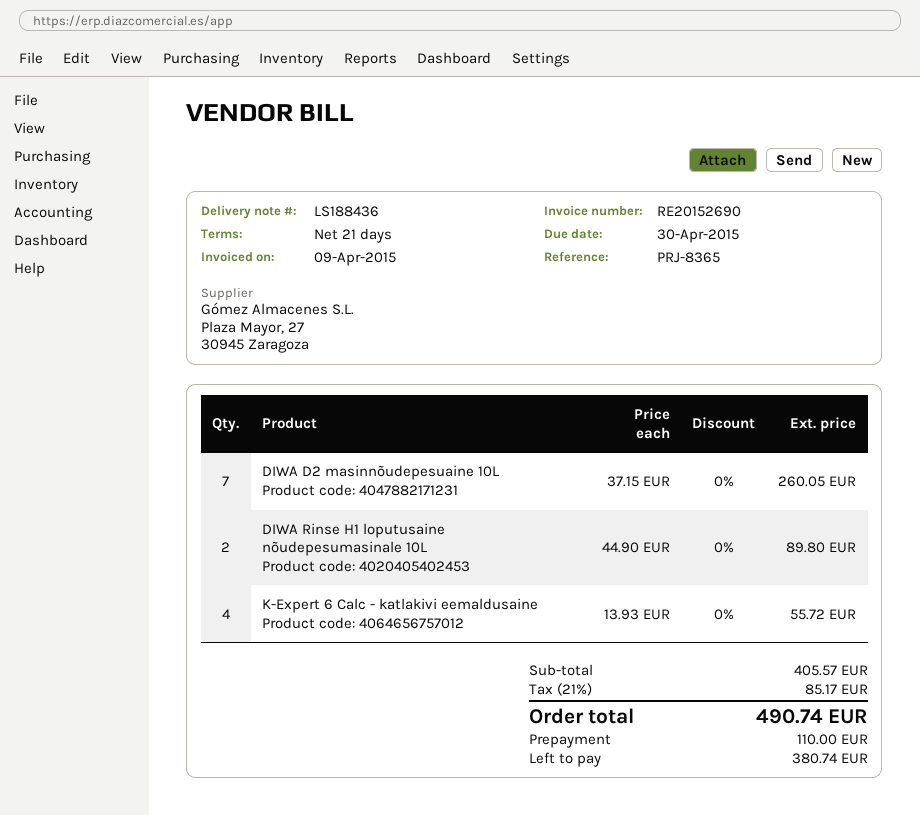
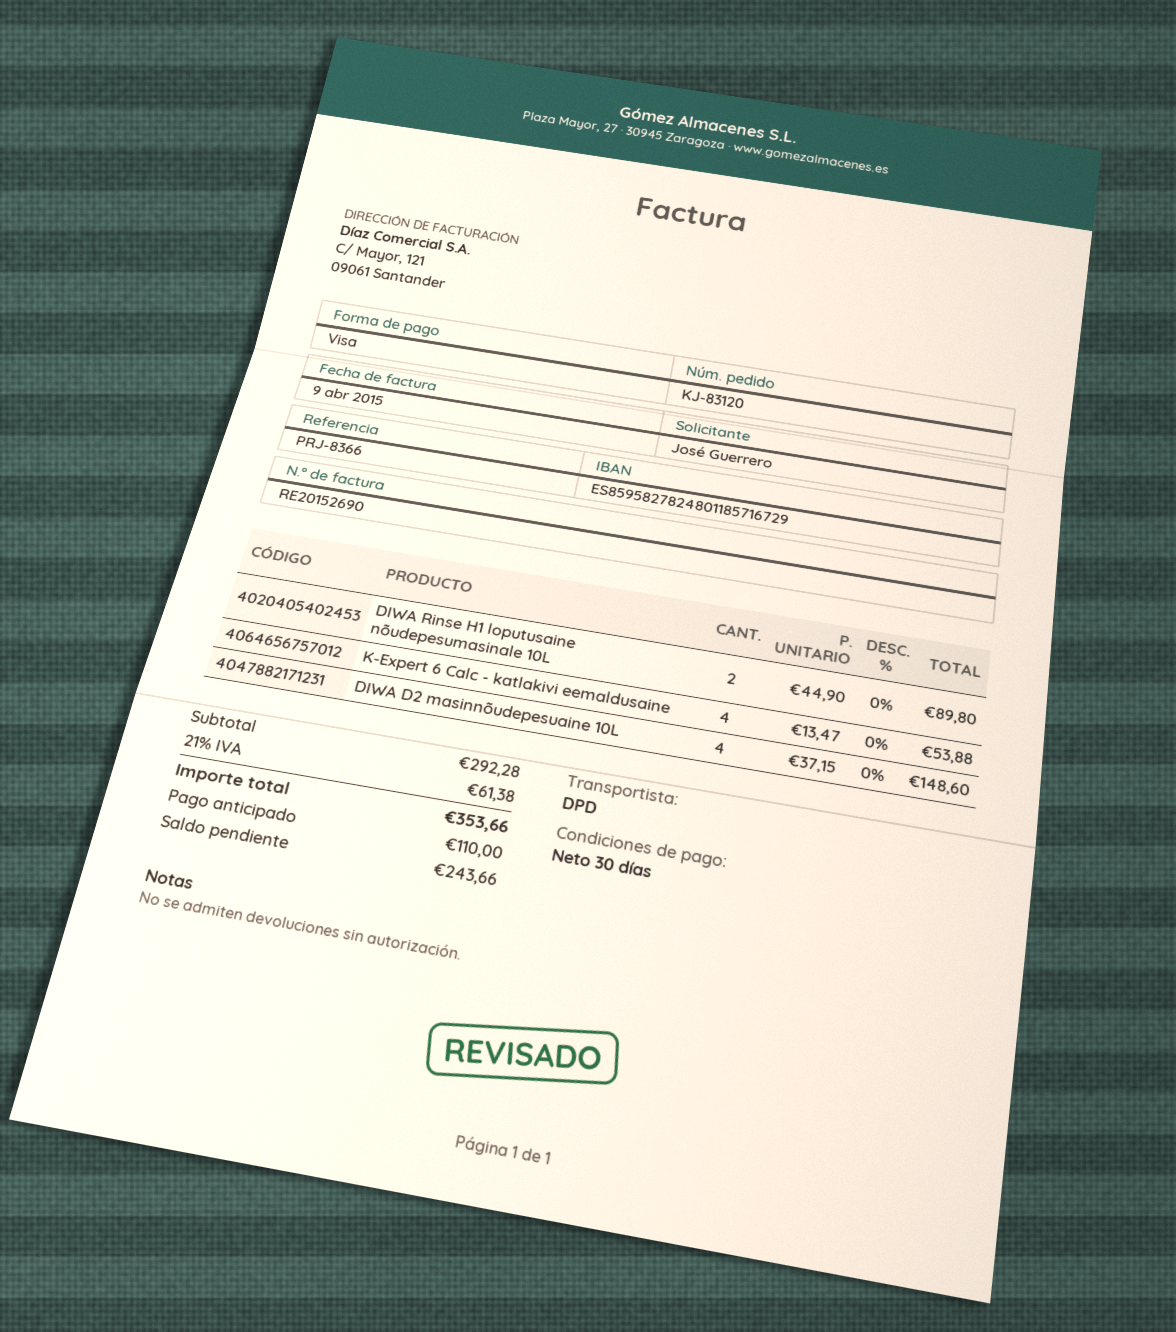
payment terms: 21 days -> 30 days
reference: PRJ-8365 -> PRJ-8366
DIWA D2 masinnõudepesuaine 10L: 7 x 37.15 = 260.05 -> 4 x 37.15 = 148.60
K-Expert 6 Calc - katlakivi eemaldusaine: 4 x 13.93 = 55.72 -> 4 x 13.47 = 53.88
subtotal: 405.57 -> 292.28
tax: 21% = 85.17 -> 21% = 61.38
total: 490.74 -> 353.66
balance: 380.74 -> 243.66

